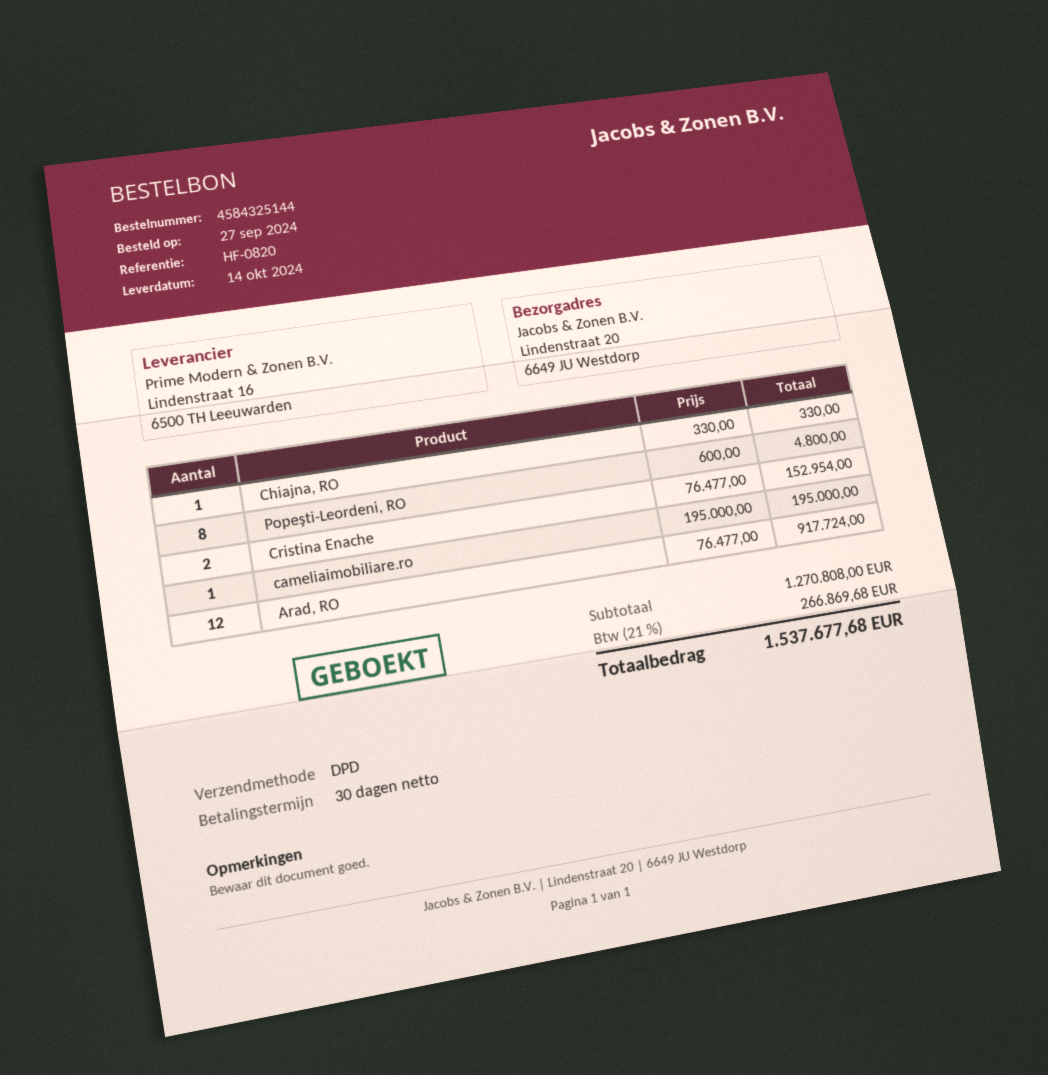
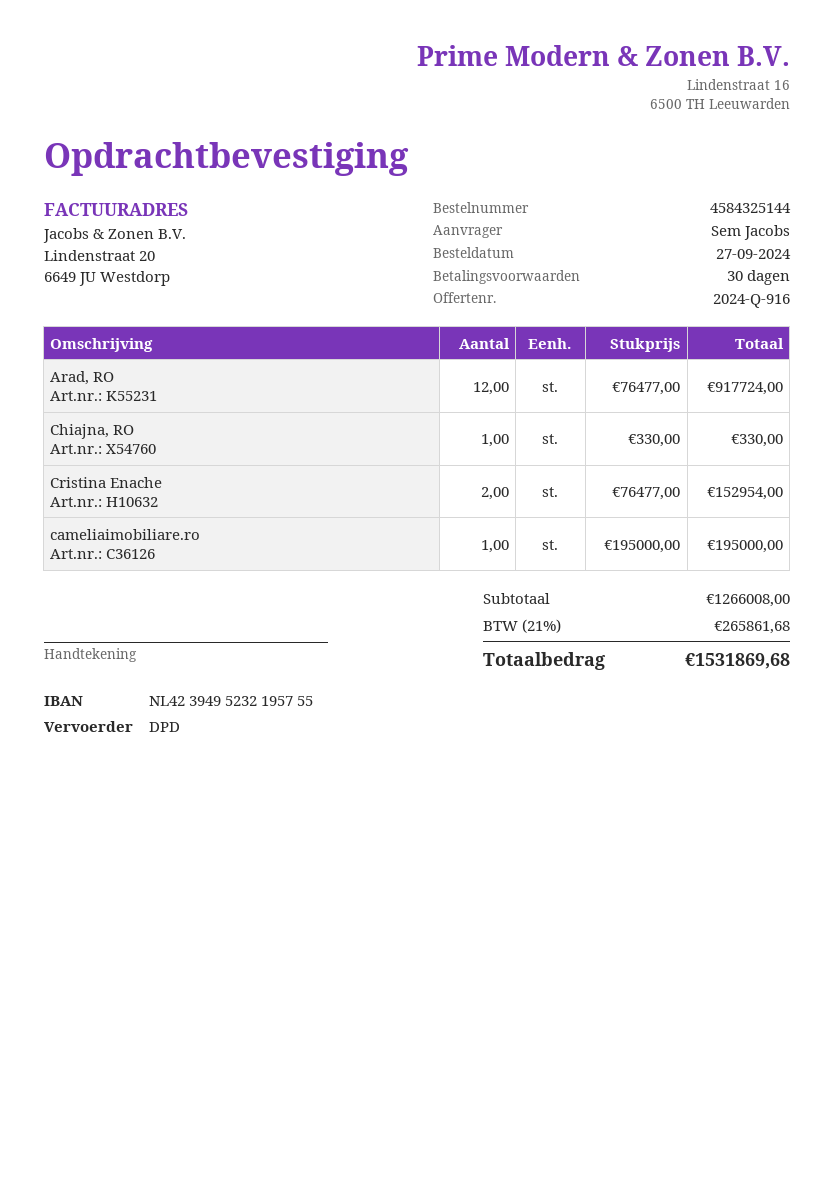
Popeşti-Leordeni, RO: 8 x 600.00 = 4800.00 -> none
subtotal: 1270808.00 -> 1266008.00
tax: 21% = 266869.68 -> 21% = 265861.68
total: 1537677.68 -> 1531869.68

